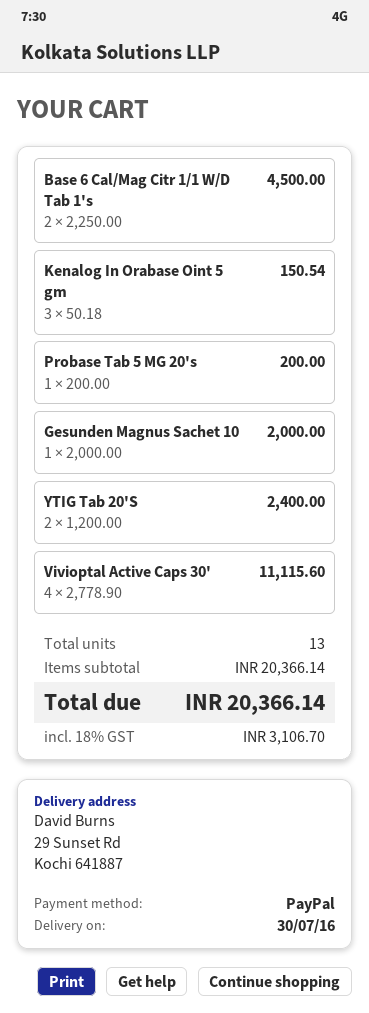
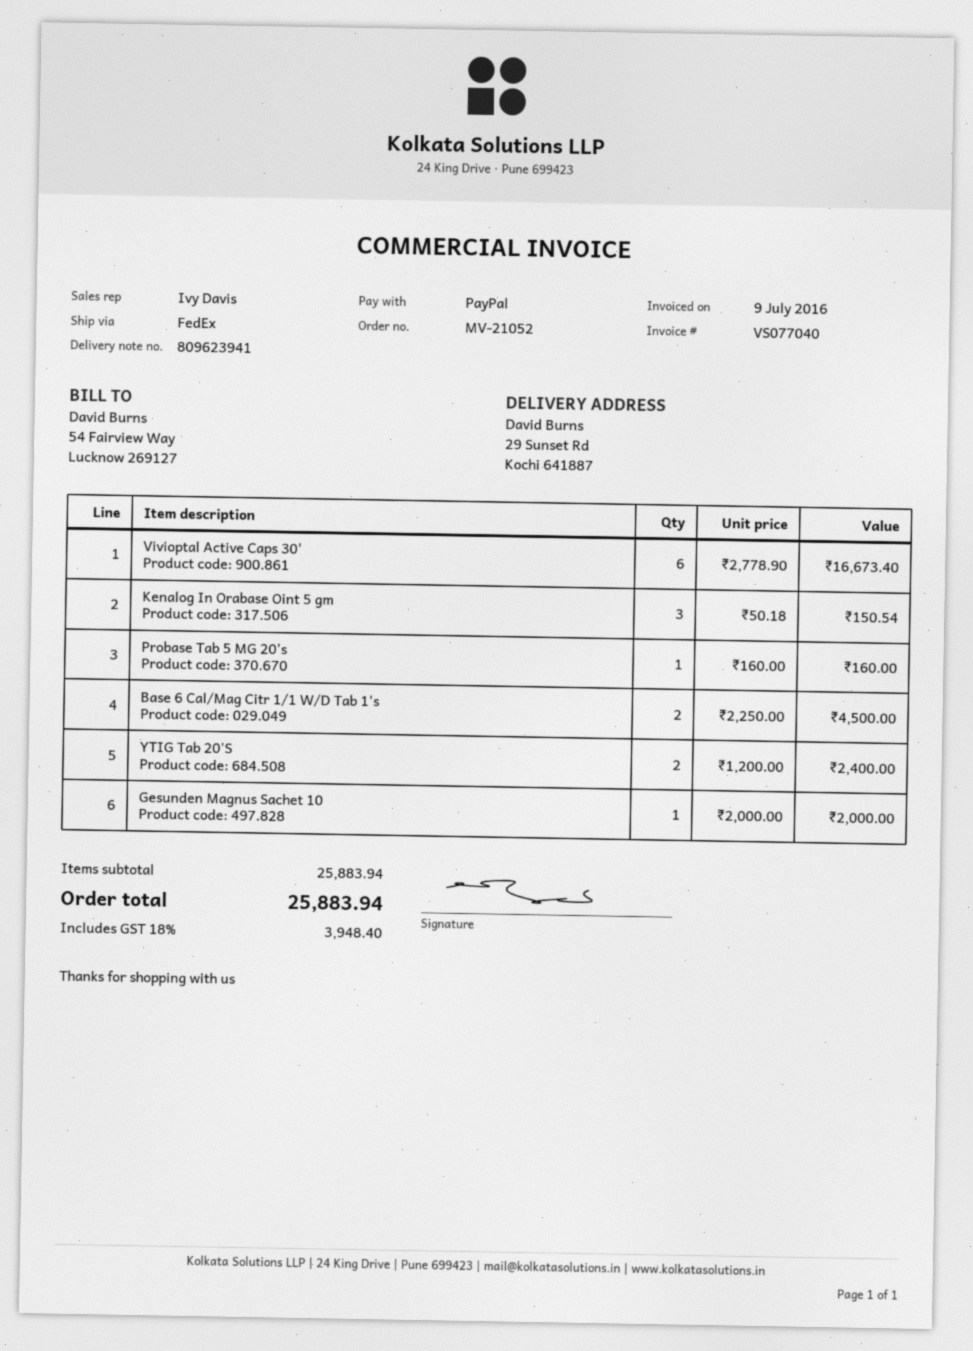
Probase Tab 5 MG 20's: 1 x 200.00 = 200.00 -> 1 x 160.00 = 160.00
Vivioptal Active Caps 30': 4 x 2778.90 = 11115.60 -> 6 x 2778.90 = 16673.40
subtotal: 20366.14 -> 25883.94
tax: 18% = 3106.70 -> 18% = 3948.40
total: 20366.14 -> 25883.94

